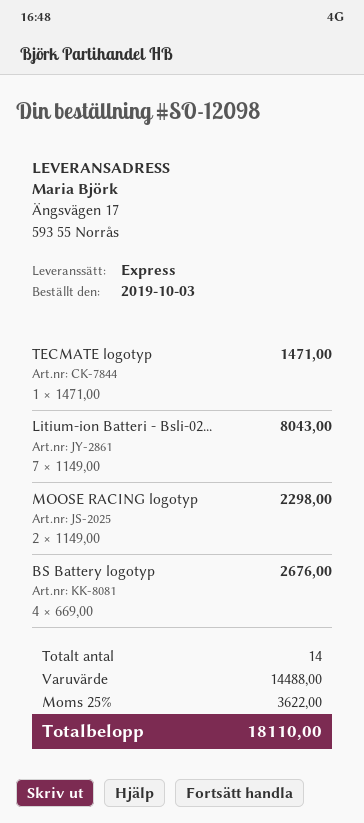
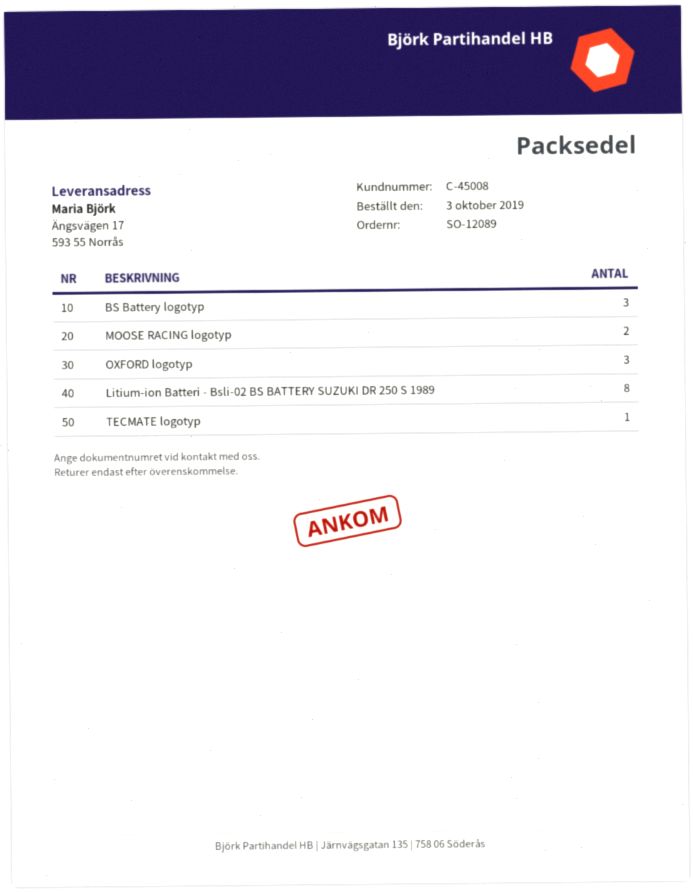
order number: SO-12098 -> SO-12089
Litium-ion Batteri - Bsli-02...: 7 -> 8
BS Battery logotyp: 4 -> 3
OXFORD logotyp: none -> 3

